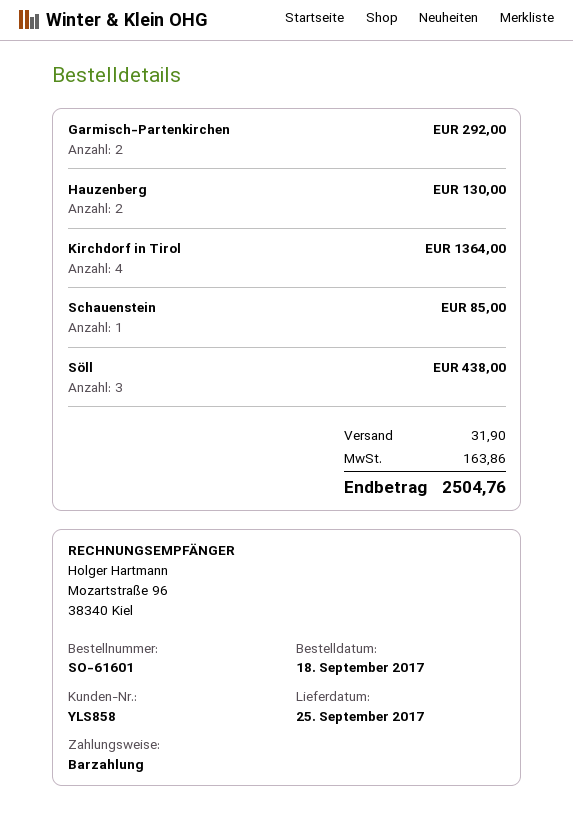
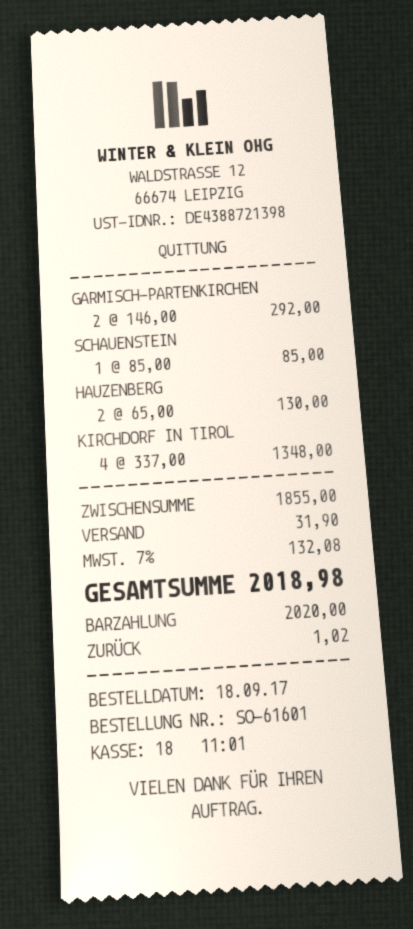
Kirchdorf in Tirol: 4 for 1364.00 -> 4 for 1348.00
Söll: 3 for 438.00 -> none
tax: 163.86 -> 132.08
total: 2504.76 -> 2018.98

